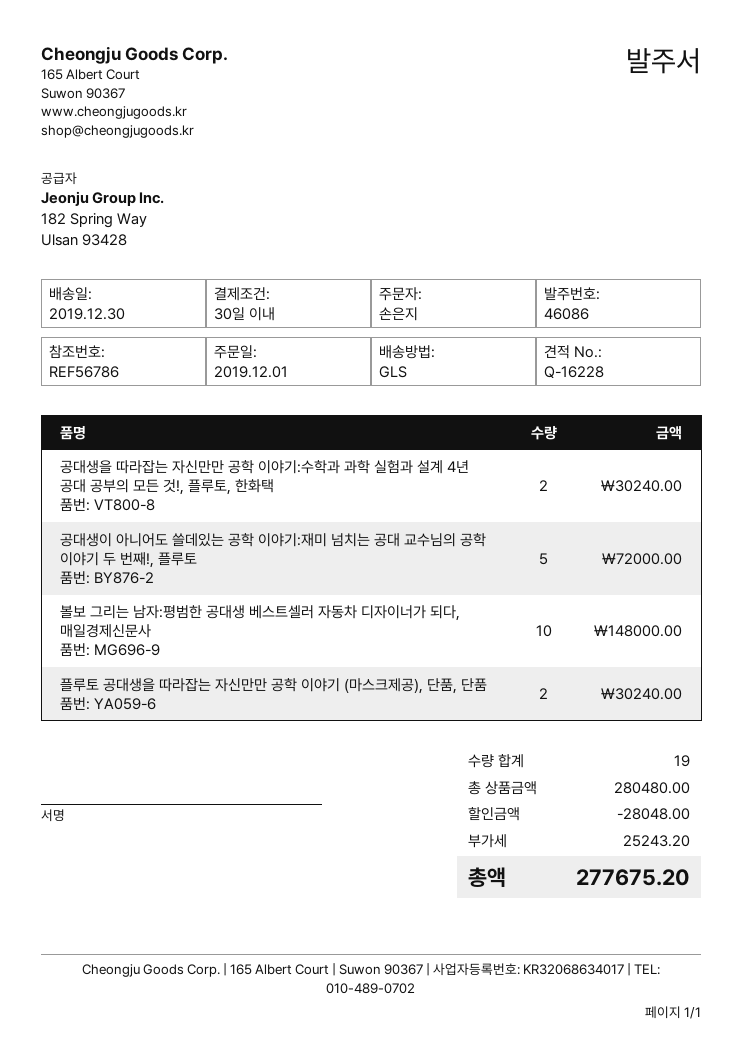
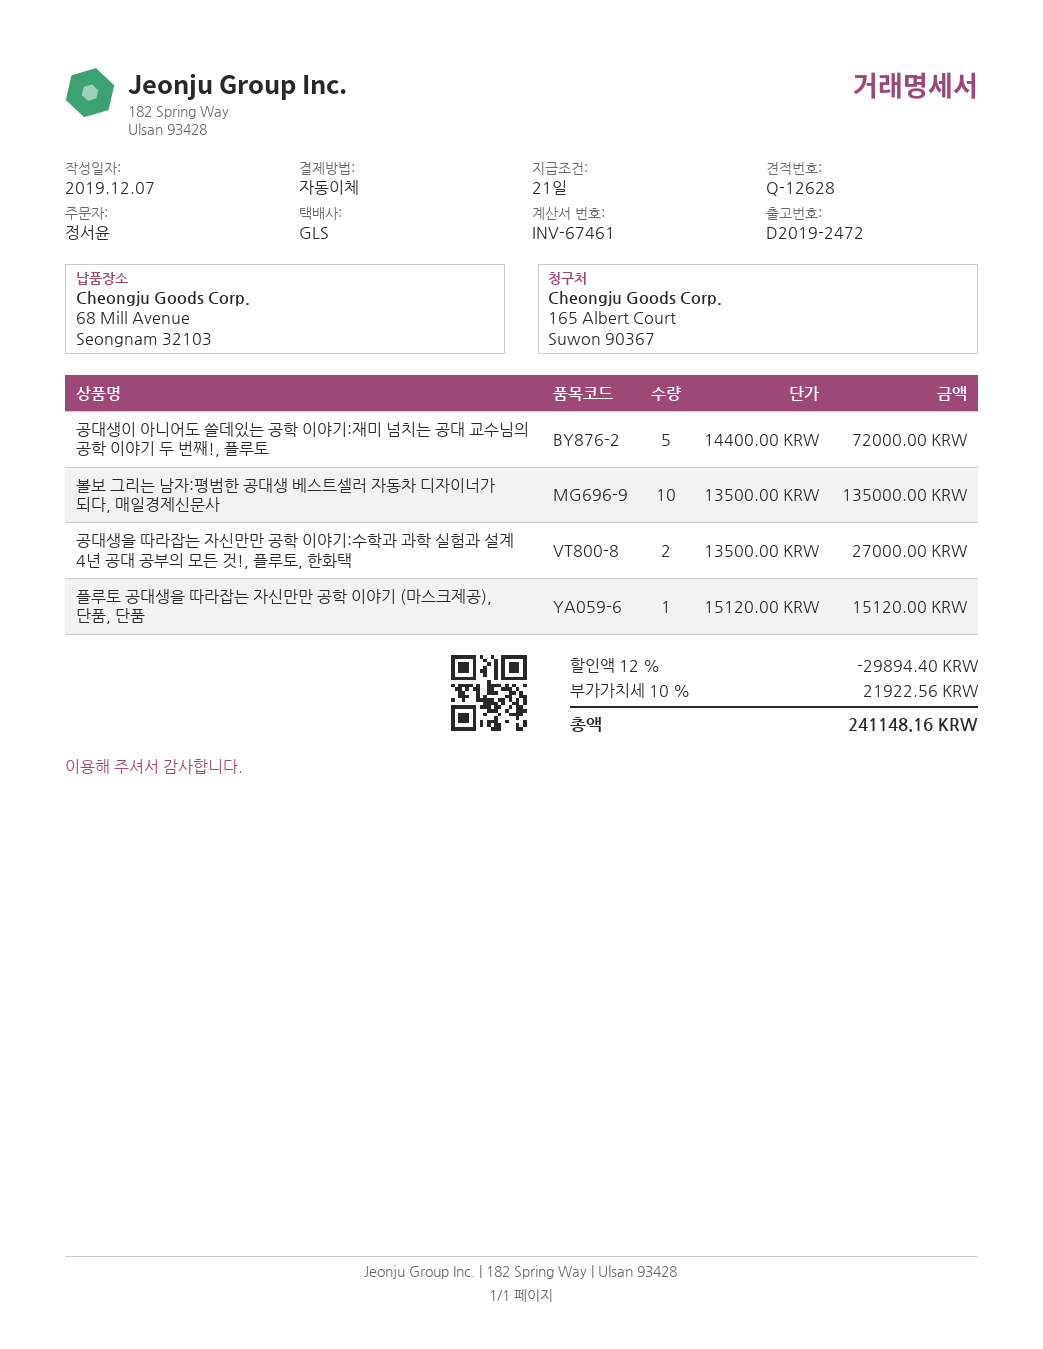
quote number: Q-16228 -> Q-12628
payment terms: 30 days -> 21 days
ordered by: 손은지 -> 정서윤
공대생을 따라잡는 자신만만 공학 이야기:수학과 과학 실험과 설계 4년 공대 공부의 모든 것!, 플루토, 한화택: 2 for 30240.00 -> 2 for 27000.00
볼보 그리는 남자:평범한 공대생 베스트셀러 자동차 디자이너가 되다, 매일경제신문사: 10 for 148000.00 -> 10 for 135000.00
플루토 공대생을 따라잡는 자신만만 공학 이야기 (마스크제공), 단품, 단품: 2 for 30240.00 -> 1 for 15120.00
discount: 28048.00 -> 29894.40
tax: 25243.20 -> 21922.56
total: 277675.20 -> 241148.16

